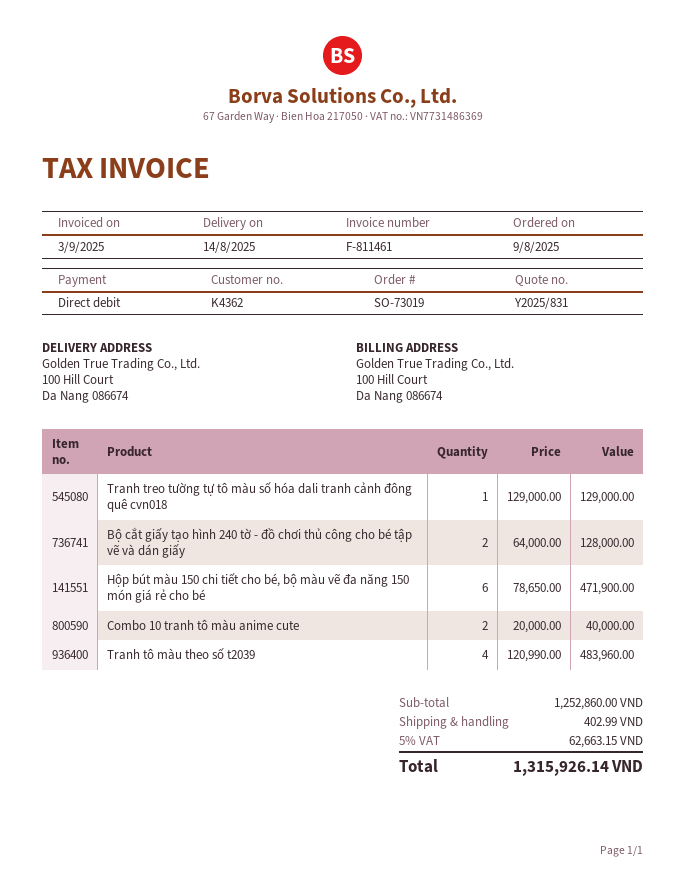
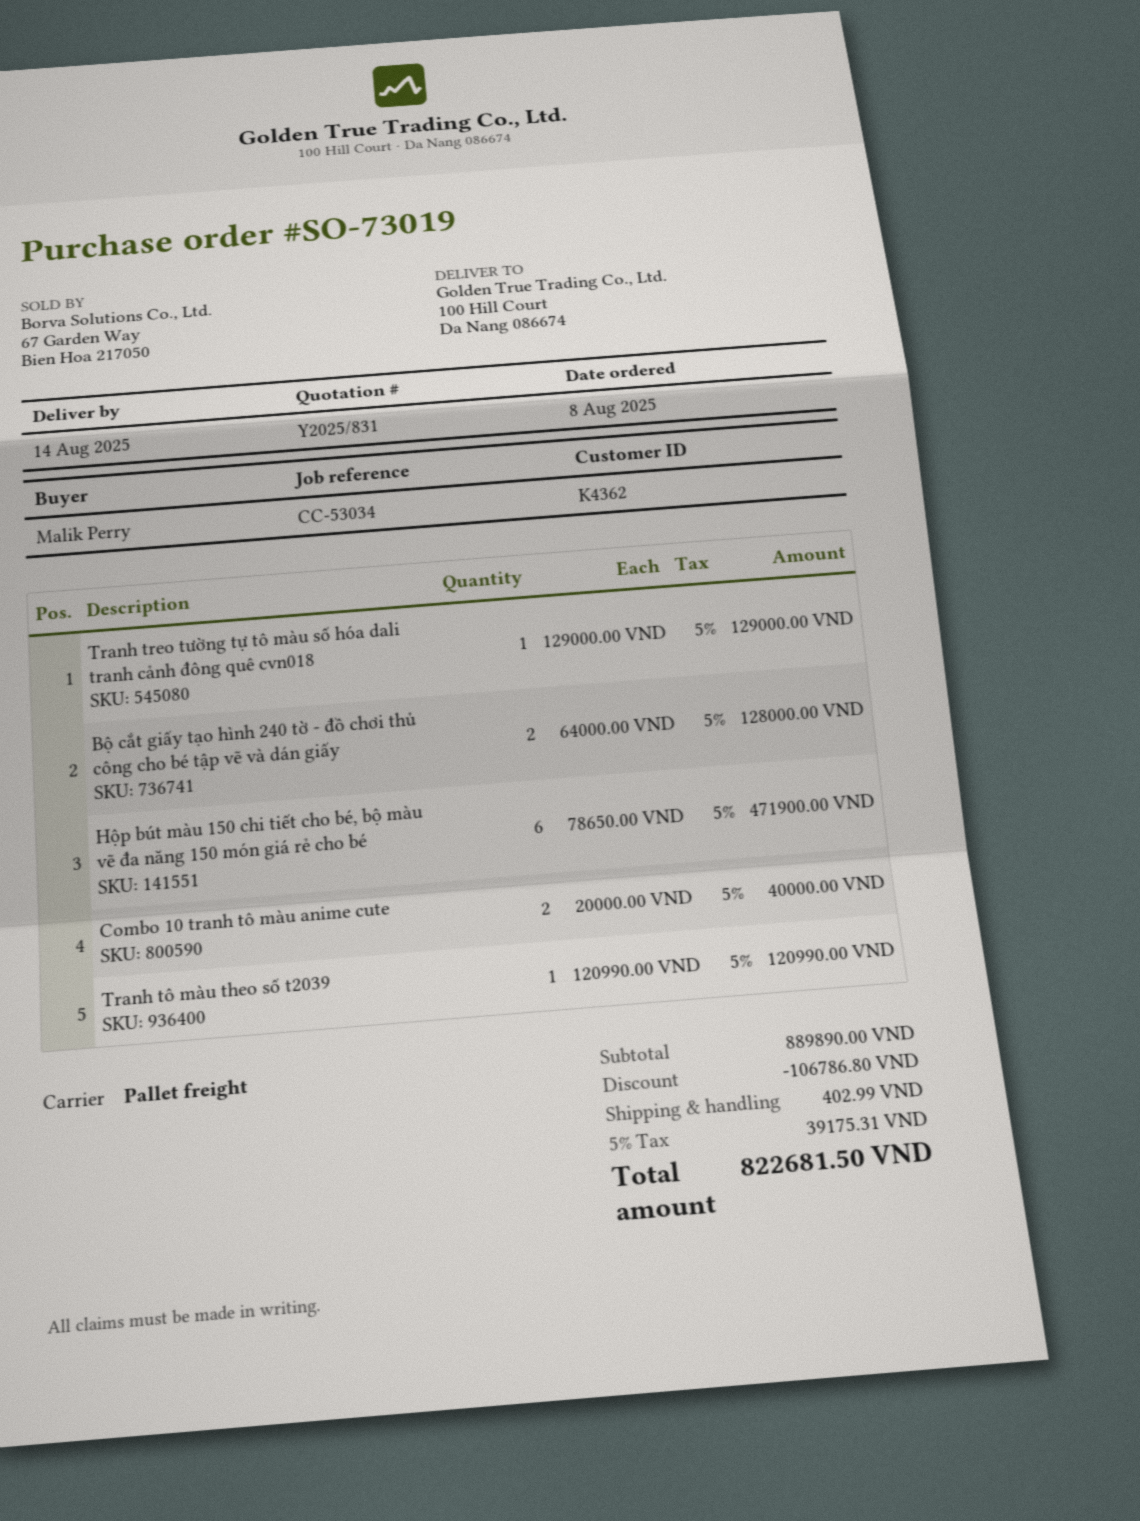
order date: 2025-08-09 -> 2025-08-08
Tranh tô màu theo số t2039: 4 x 120990.00 = 483960.00 -> 1 x 120990.00 = 120990.00
subtotal: 1252860.00 -> 889890.00
discount: none -> 106786.80
tax: 5% = 62663.15 -> 5% = 39175.31
total: 1315926.14 -> 822681.50

